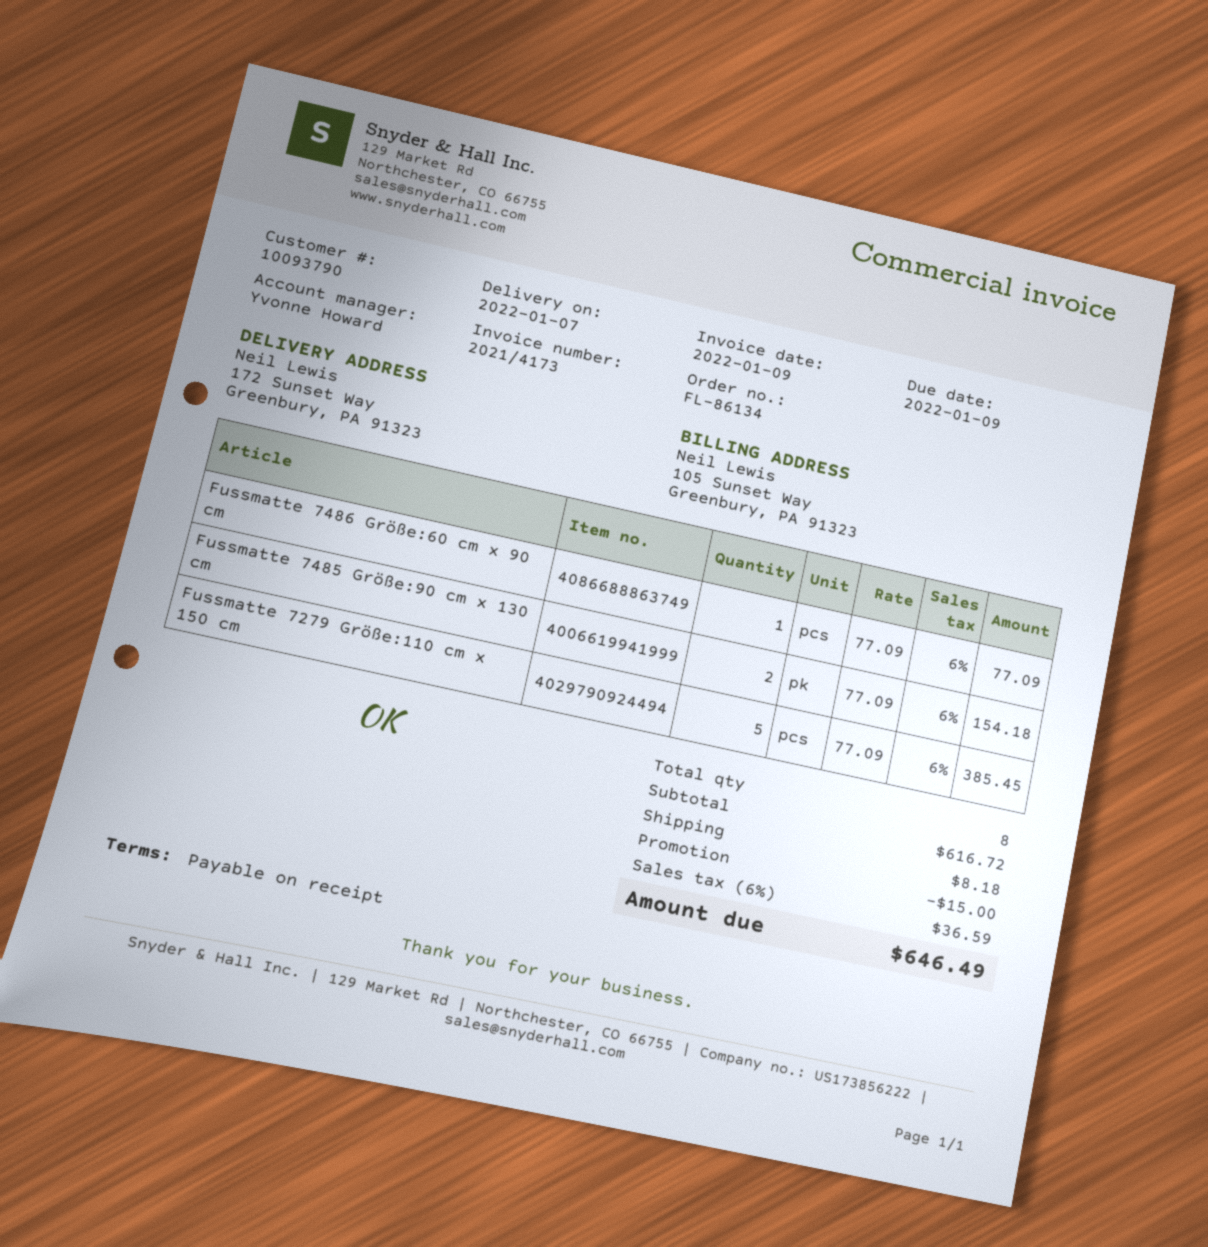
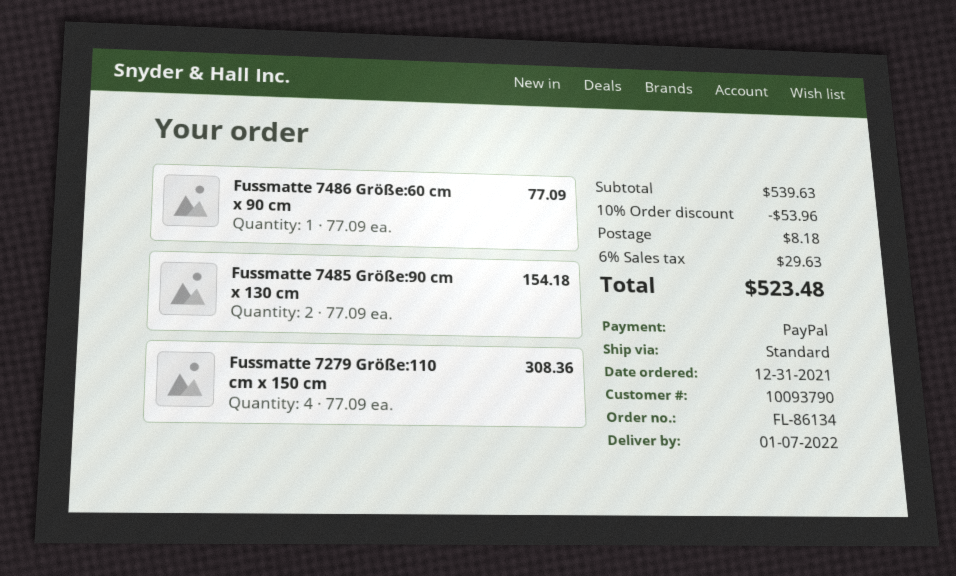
Fussmatte 7279 Größe:110 cm x 150 cm: 5 x 77.09 = 385.45 -> 4 x 77.09 = 308.36
subtotal: 616.72 -> 539.63
discount: 15.00 -> 53.96
tax: 6% = 36.59 -> 6% = 29.63
total: 646.49 -> 523.48

